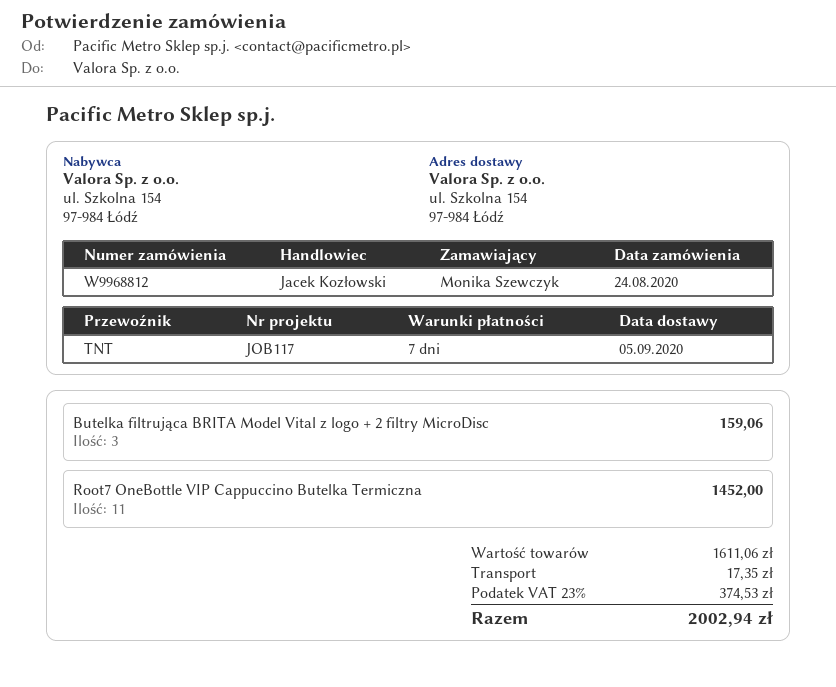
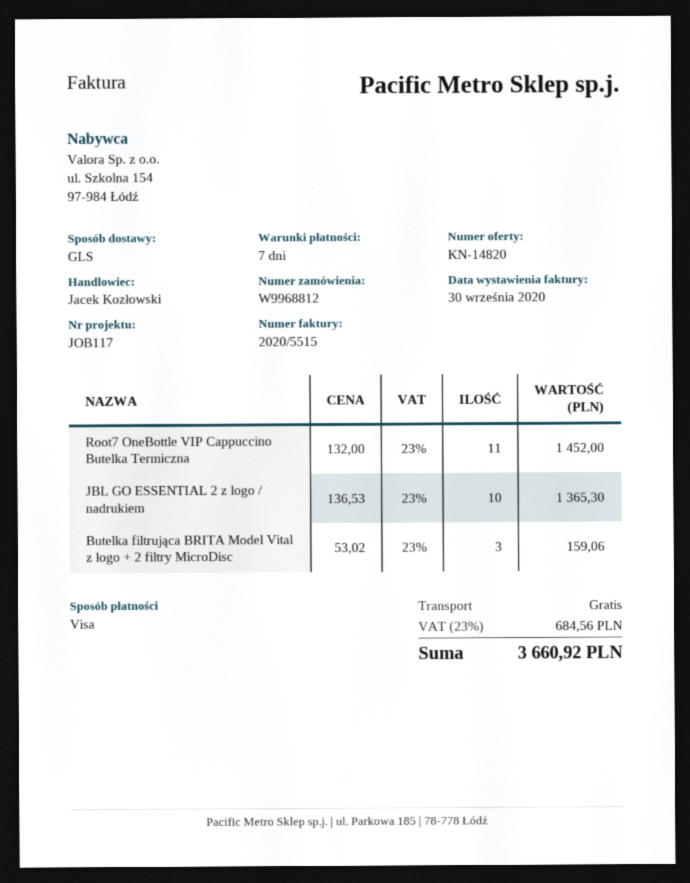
shipping method: TNT -> GLS
JBL GO ESSENTIAL 2 z logo / nadrukiem: none -> 10 for 1365.30
shipping: 17.35 -> 0.00
tax: 23% = 374.53 -> 23% = 684.56
total: 2002.94 -> 3660.92

